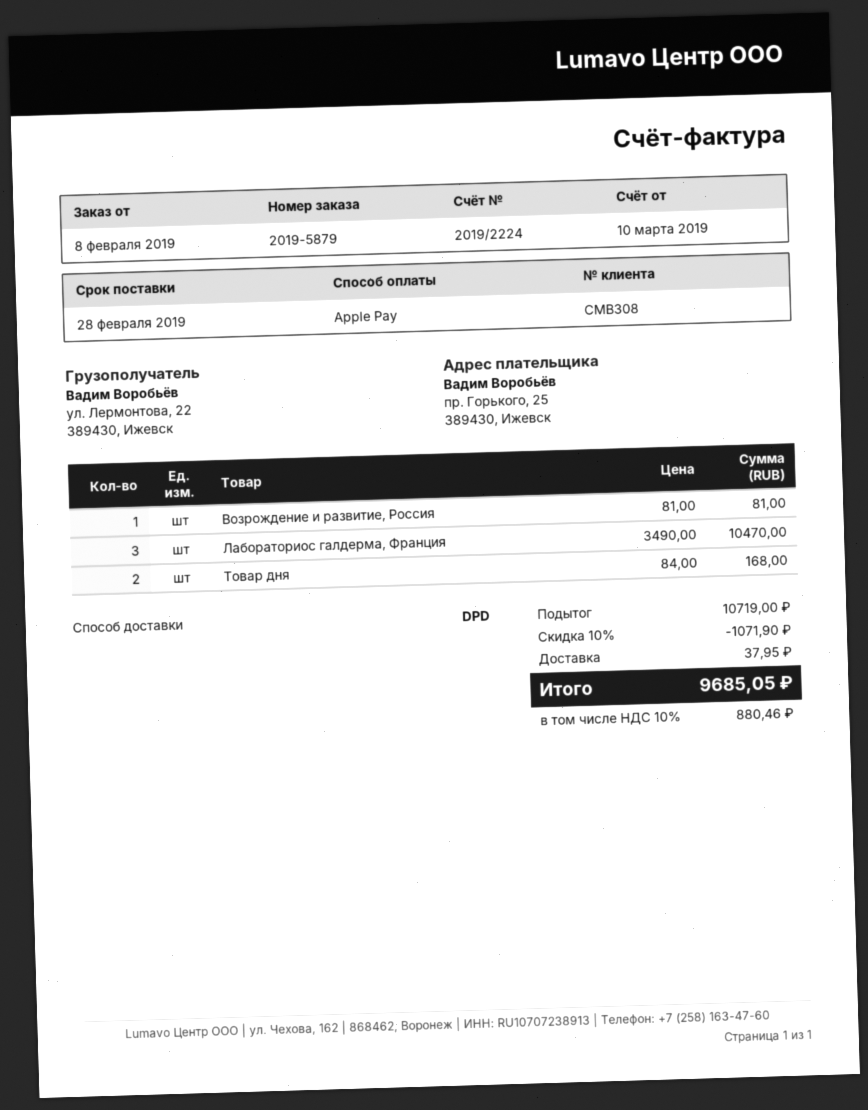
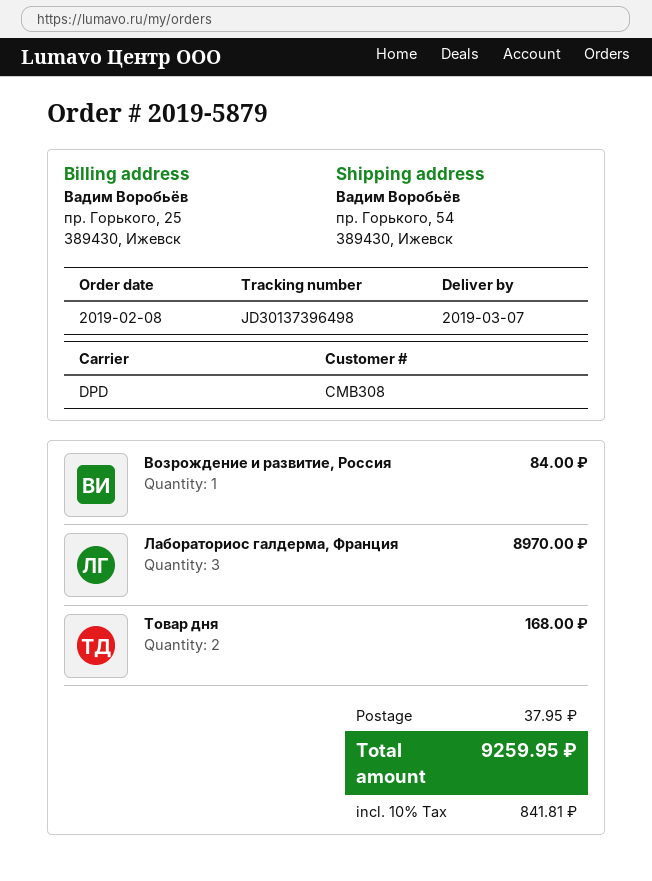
delivery date: 2019-02-28 -> 2019-03-07
ship to: ул. Лермонтова, 22, 389430, Ижевск -> пр. Горького, 54, 389430, Ижевск
Возрождение и развитие, Россия: 1 for 81.00 -> 1 for 84.00
Лабораториос галдерма, Франция: 3 for 10470.00 -> 3 for 8970.00
discount: 10% = 1071.90 -> none
tax: 10% = 880.46 -> 10% = 841.81
total: 9685.05 -> 9259.95

